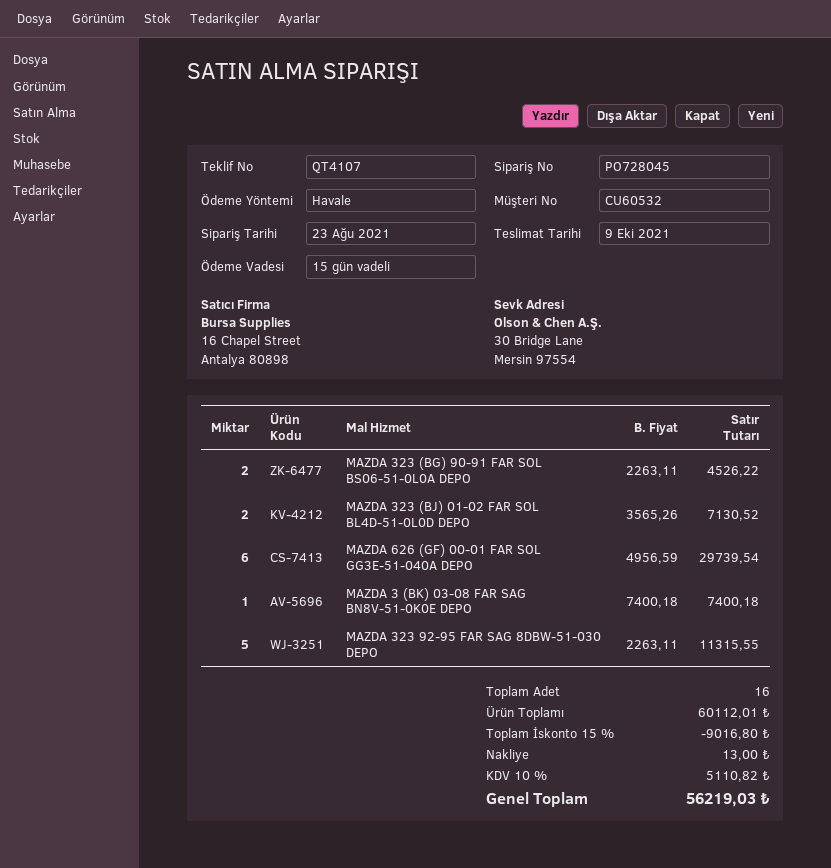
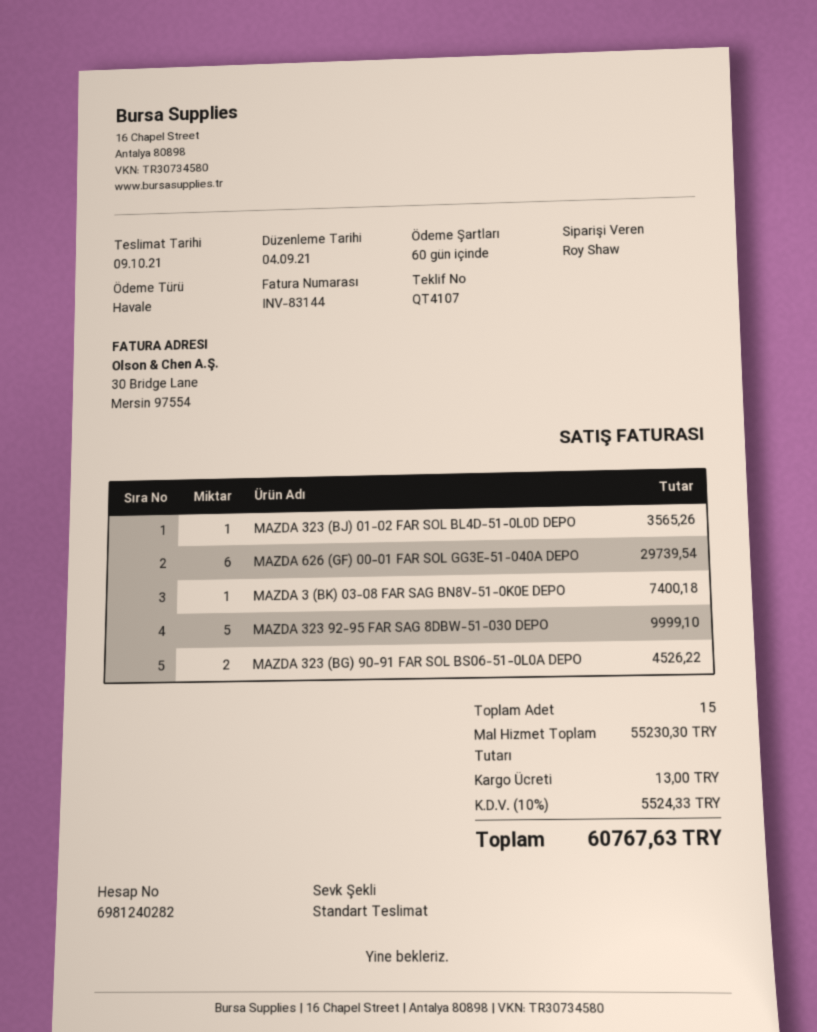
payment terms: 15 days -> 60 days
MAZDA 323 (BJ) 01-02 FAR SOL BL4D-51-0L0D DEPO: 2 for 7130.52 -> 1 for 3565.26
MAZDA 323 92-95 FAR SAG 8DBW-51-030 DEPO: 5 for 11315.55 -> 5 for 9999.10
total quantity: 16 -> 15
subtotal: 60112.01 -> 55230.30
discount: 15% = 9016.80 -> none
tax: 10% = 5110.82 -> 10% = 5524.33
total: 56219.03 -> 60767.63

